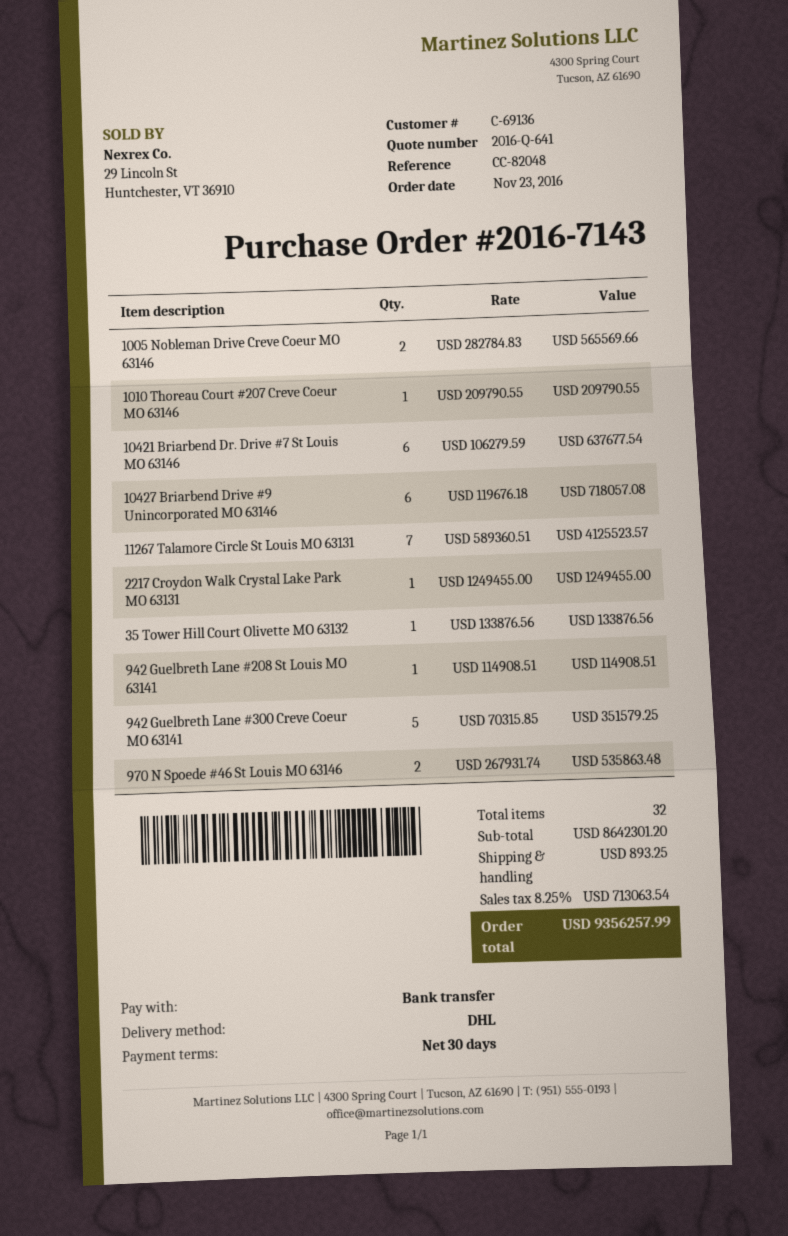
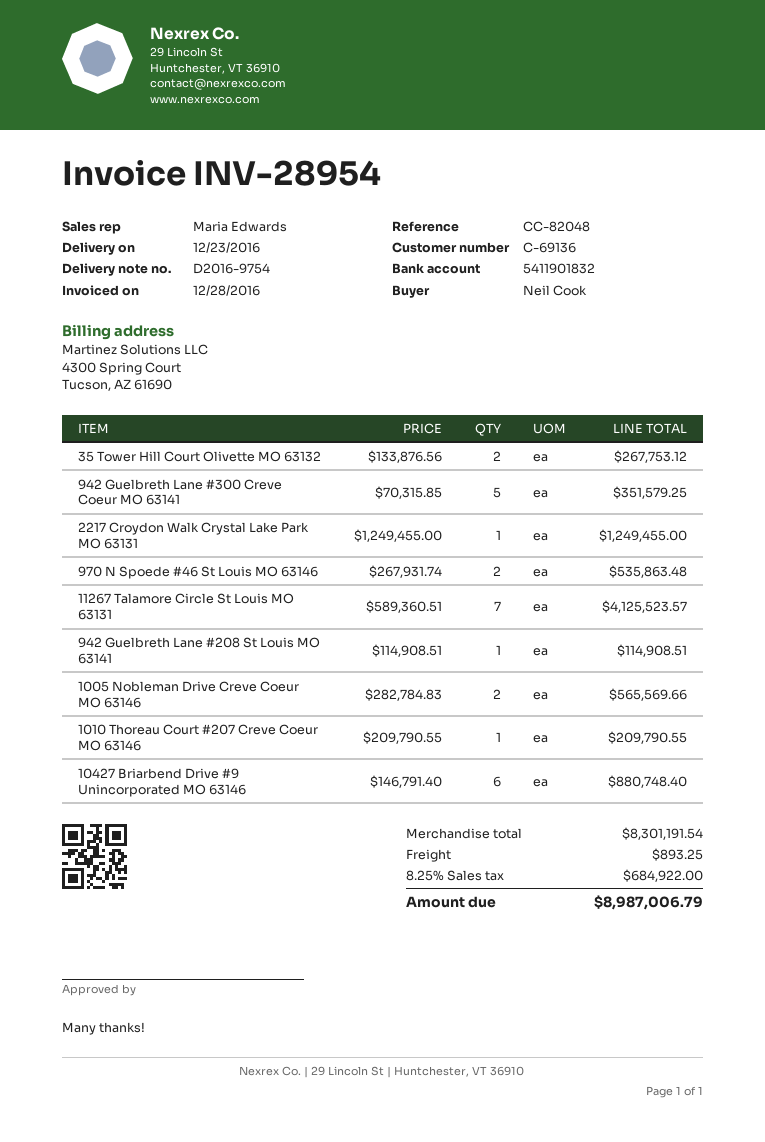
10421 Briarbend Dr. Drive #7 St Louis MO 63146: 6 x 106279.59 = 637677.54 -> none
10427 Briarbend Drive #9 Unincorporated MO 63146: 6 x 119676.18 = 718057.08 -> 6 x 146791.40 = 880748.40
35 Tower Hill Court Olivette MO 63132: 1 x 133876.56 = 133876.56 -> 2 x 133876.56 = 267753.12
subtotal: 8642301.20 -> 8301191.54
tax: 8.25% = 713063.54 -> 8.25% = 684922.00
total: 9356257.99 -> 8987006.79

